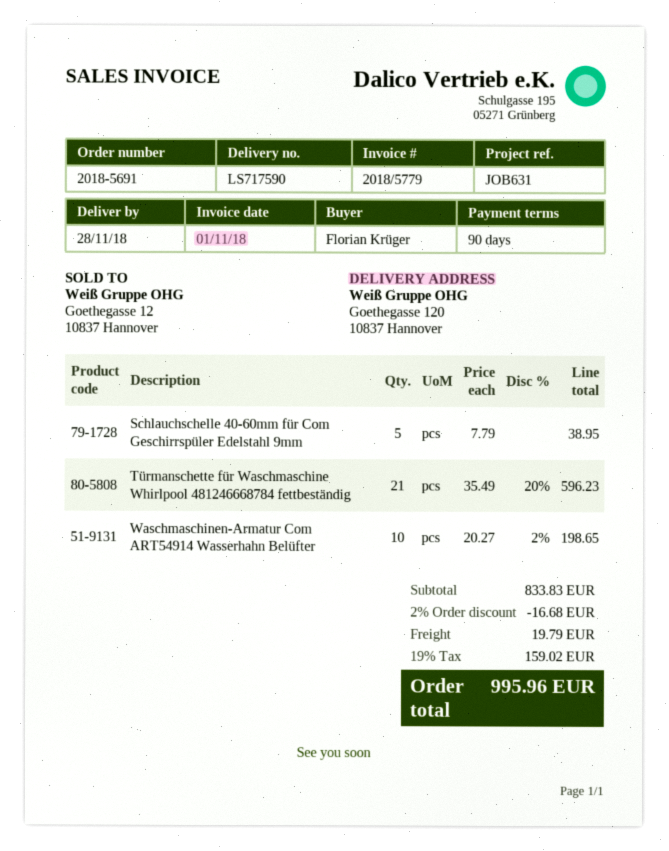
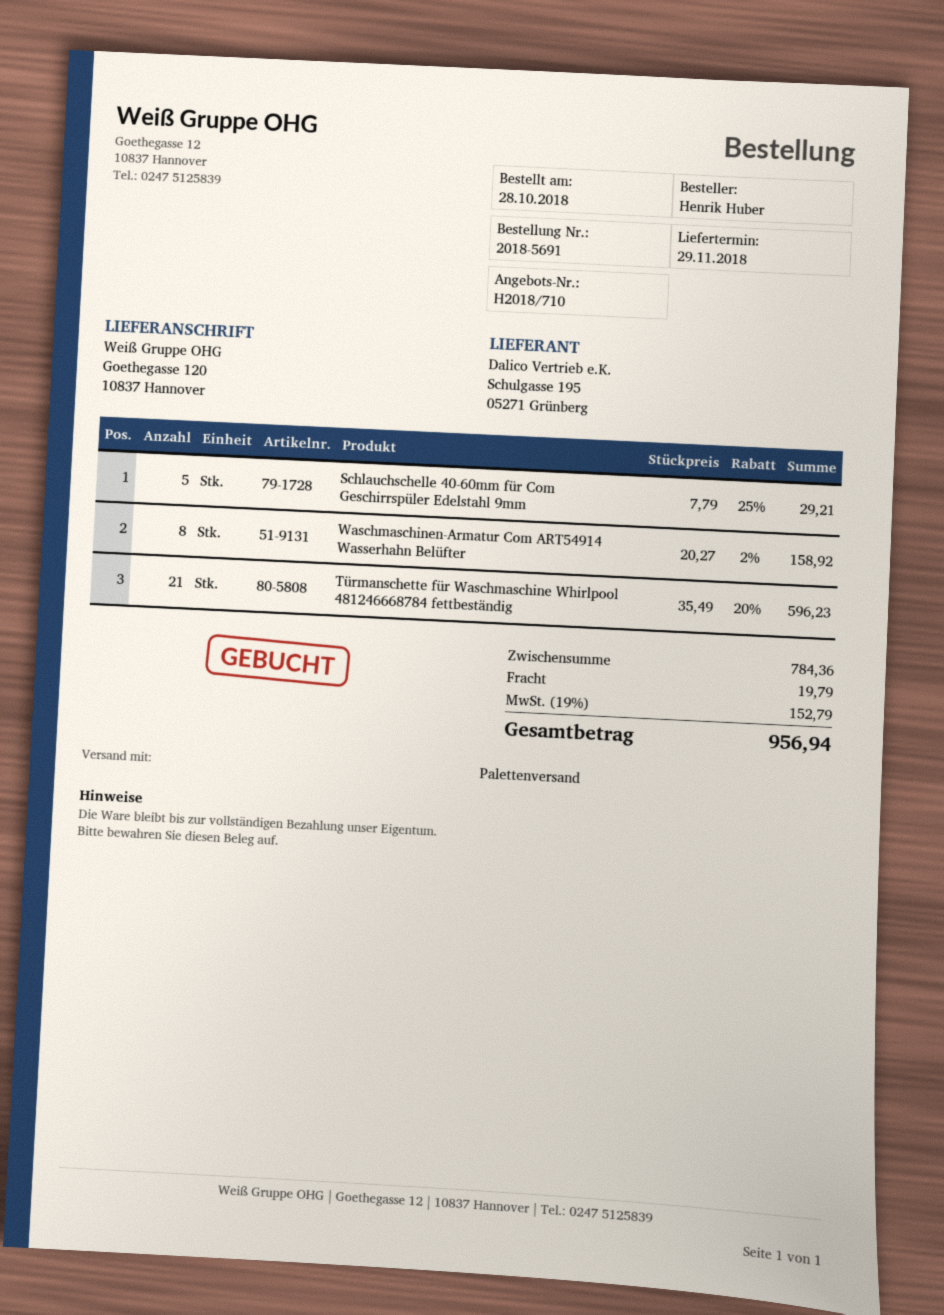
delivery date: 2018-11-28 -> 2018-11-29
ordered by: Florian Krüger -> Henrik Huber
Schlauchschelle 40-60mm für Com Geschirrspüler Edelstahl 9mm: 5 x 7.79 = 38.95 -> 5 x 7.79 - 25% = 29.21
Waschmaschinen-Armatur Com ART54914 Wasserhahn Belüfter: 10 x 20.27 - 2% = 198.65 -> 8 x 20.27 - 2% = 158.92
subtotal: 833.83 -> 784.36
discount: 2% = 16.68 -> none
tax: 19% = 159.02 -> 19% = 152.79
total: 995.96 -> 956.94

